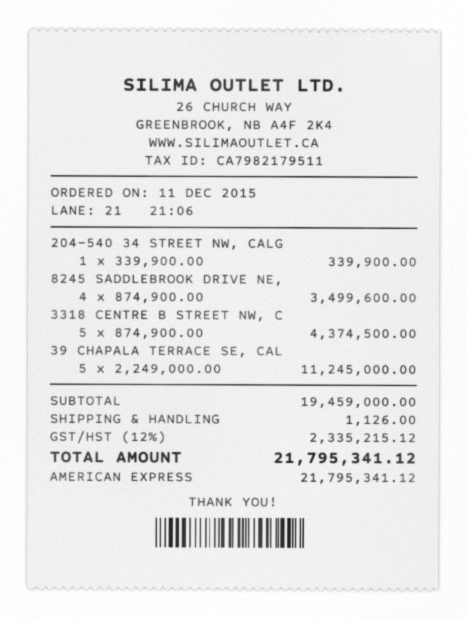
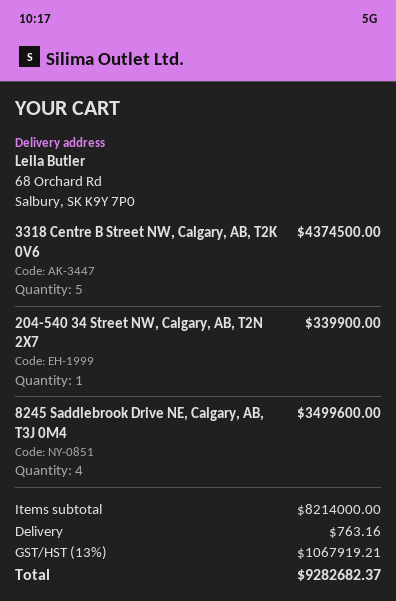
39 CHAPALA TERRACE SE, CAL: 5 for 11245000.00 -> none
subtotal: 19459000.00 -> 8214000.00
shipping: 1126.00 -> 763.16
tax: 12% = 2335215.12 -> 13% = 1067919.21
total: 21795341.12 -> 9282682.37

